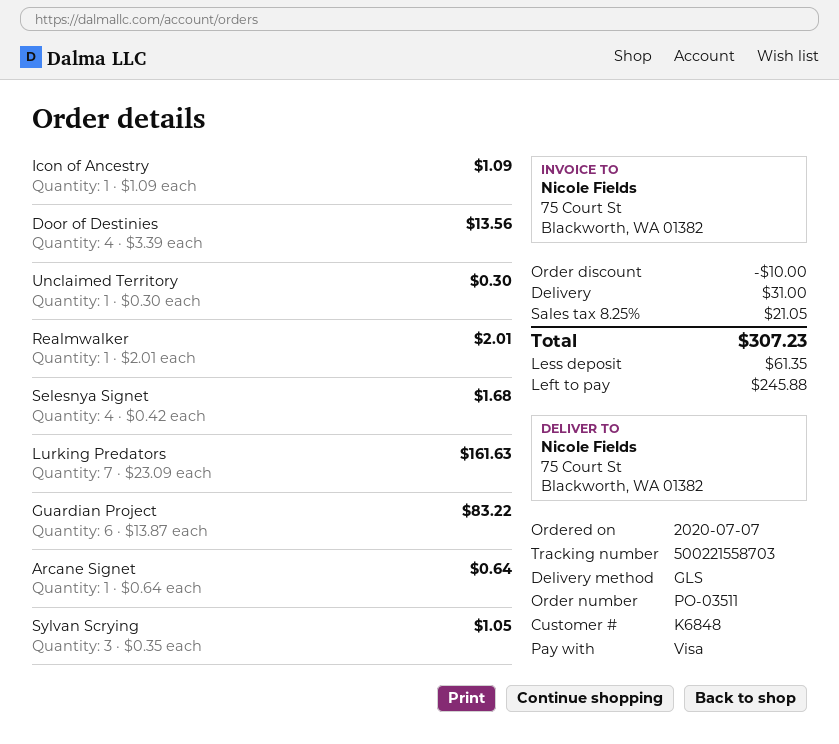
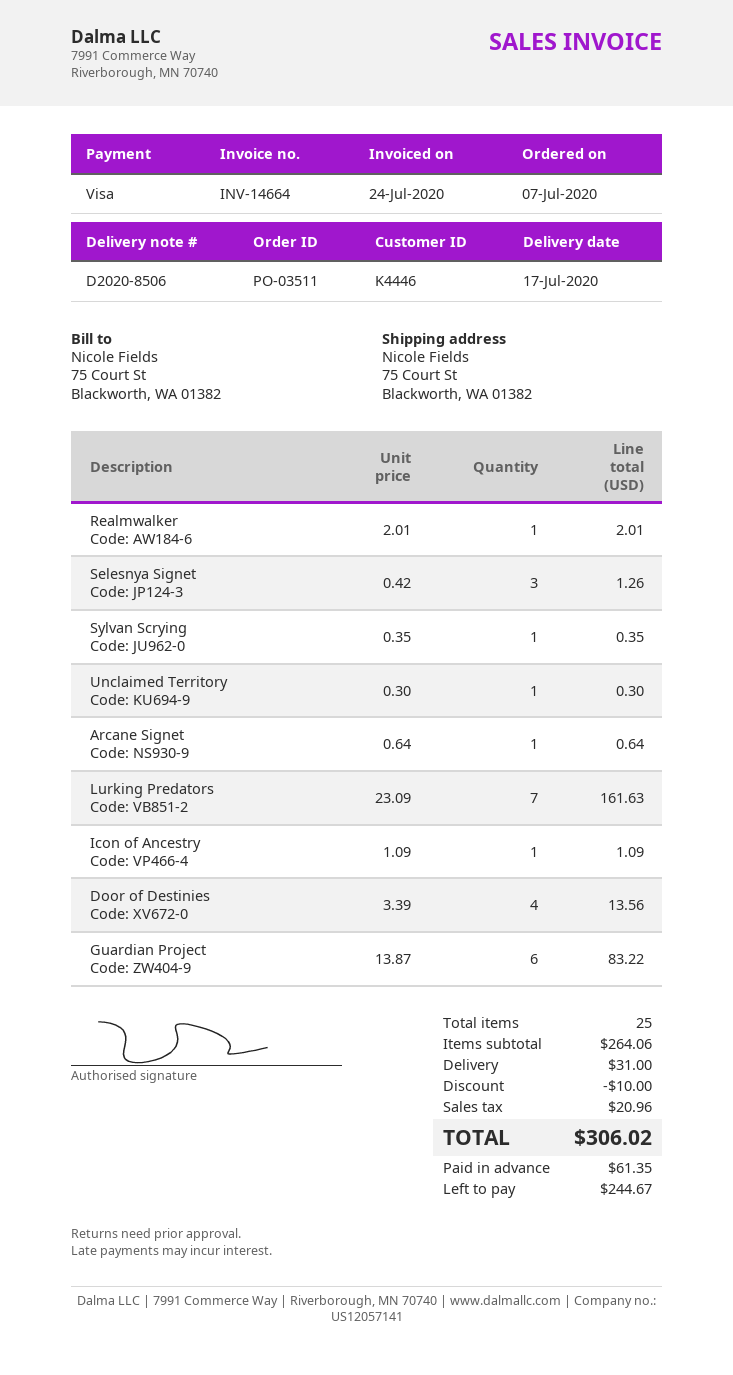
customer number: K6848 -> K4446
Selesnya Signet: 4 x 0.42 = 1.68 -> 3 x 0.42 = 1.26
Sylvan Scrying: 3 x 0.35 = 1.05 -> 1 x 0.35 = 0.35
tax: 21.05 -> 20.96
total: 307.23 -> 306.02
balance: 245.88 -> 244.67

